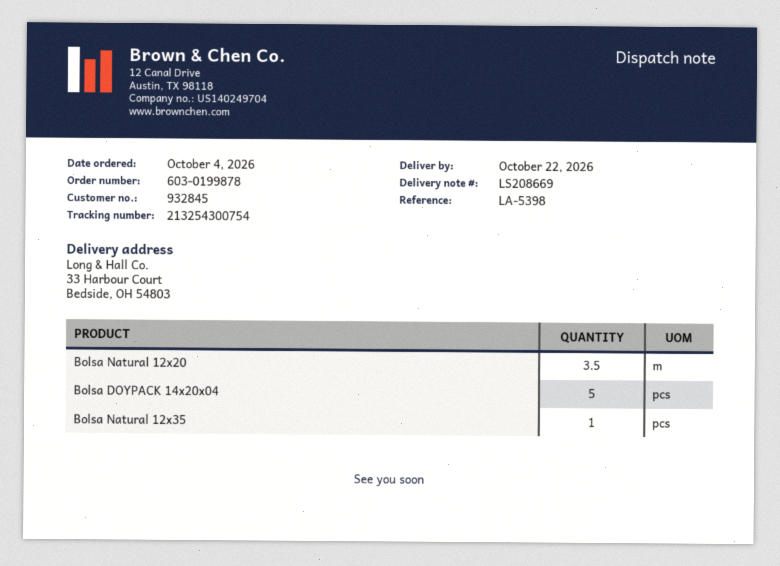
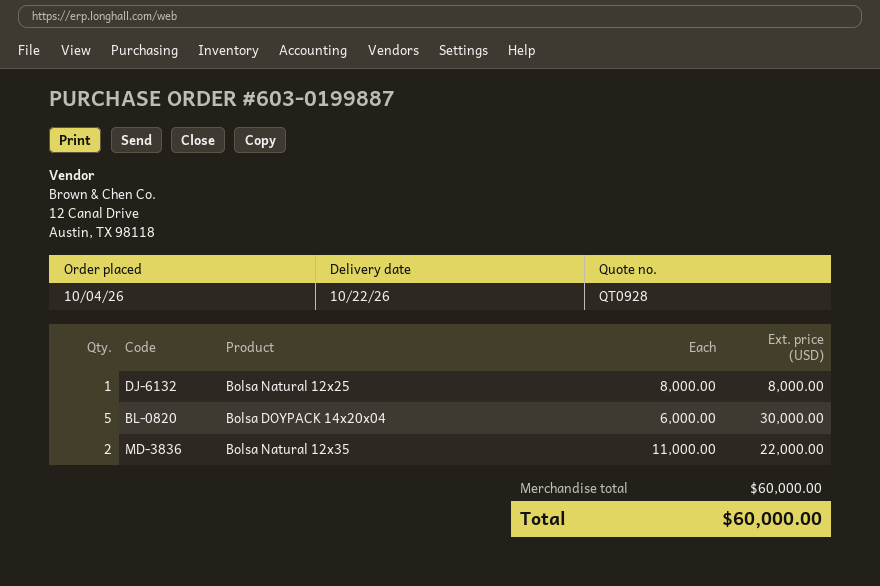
order number: 603-0199878 -> 603-0199887
Bolsa Natural 12x20: 3.5 -> none
Bolsa Natural 12x35: 1 -> 2
Bolsa Natural 12x25: none -> 1

